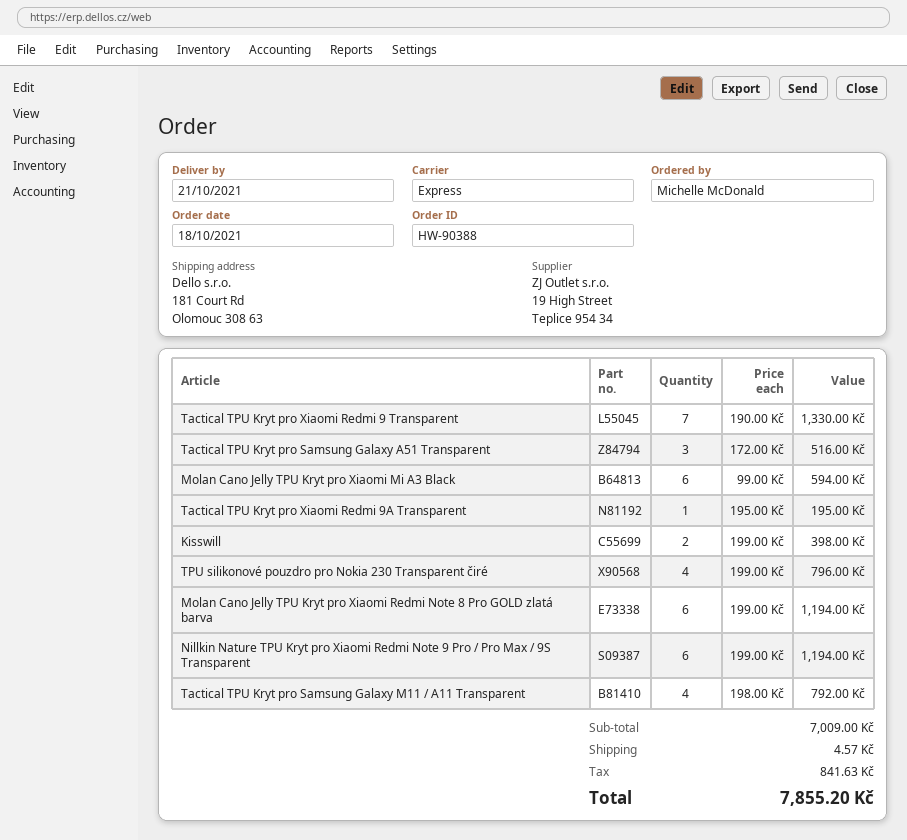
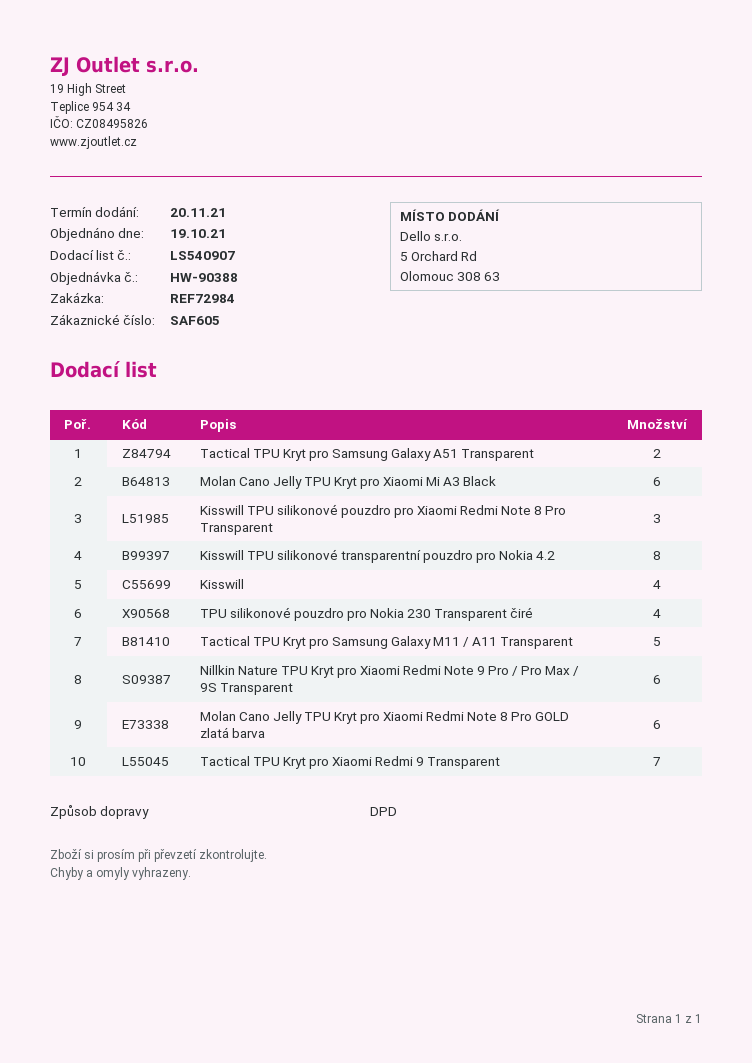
order date: 2021-10-18 -> 2021-10-19
delivery date: 2021-10-21 -> 2021-11-20
shipping method: express -> DPD
ship to: 181 Court Rd, Olomouc 308 63 -> 5 Orchard Rd, Olomouc 308 63
Tactical TPU Kryt pro Samsung Galaxy A51 Transparent: 3 -> 2
Tactical TPU Kryt pro Xiaomi Redmi 9A Transparent: 1 -> none
Kisswill: 2 -> 4
Tactical TPU Kryt pro Samsung Galaxy M11 / A11 Transparent: 4 -> 5
Kisswill TPU silikonové pouzdro pro Xiaomi Redmi Note 8 Pro Transparent: none -> 3
Kisswill TPU silikonové transparentní pouzdro pro Nokia 4.2: none -> 8

